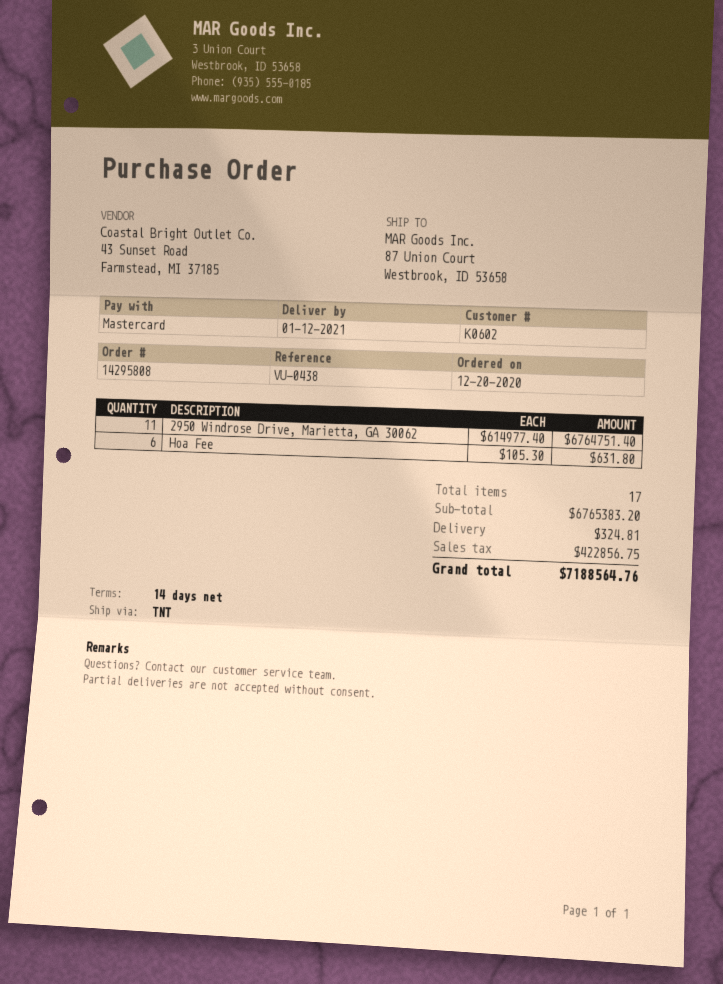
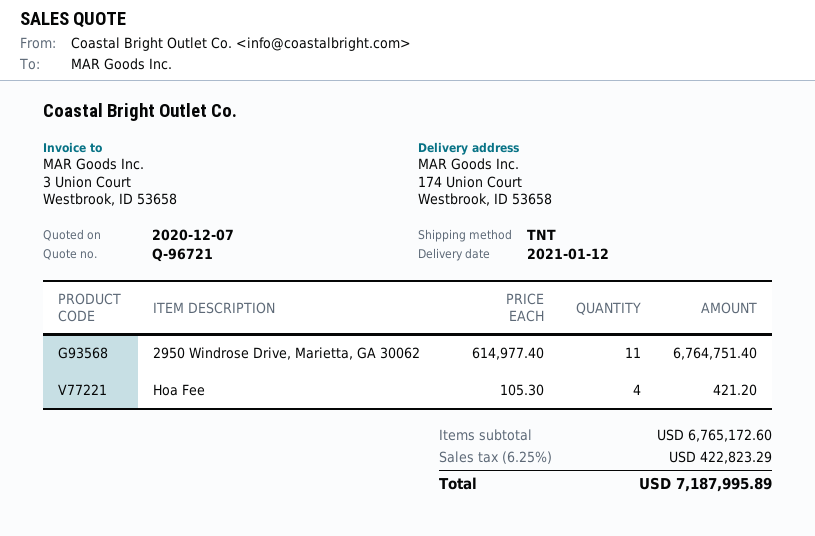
ship to: 87 Union Court, Westbrook, ID 53658 -> 174 Union Court, Westbrook, ID 53658
Hoa Fee: 6 x 105.30 = 631.80 -> 4 x 105.30 = 421.20
subtotal: 6765383.20 -> 6765172.60
shipping: 324.81 -> none
tax: 422856.75 -> 422823.29
total: 7188564.76 -> 7187995.89

